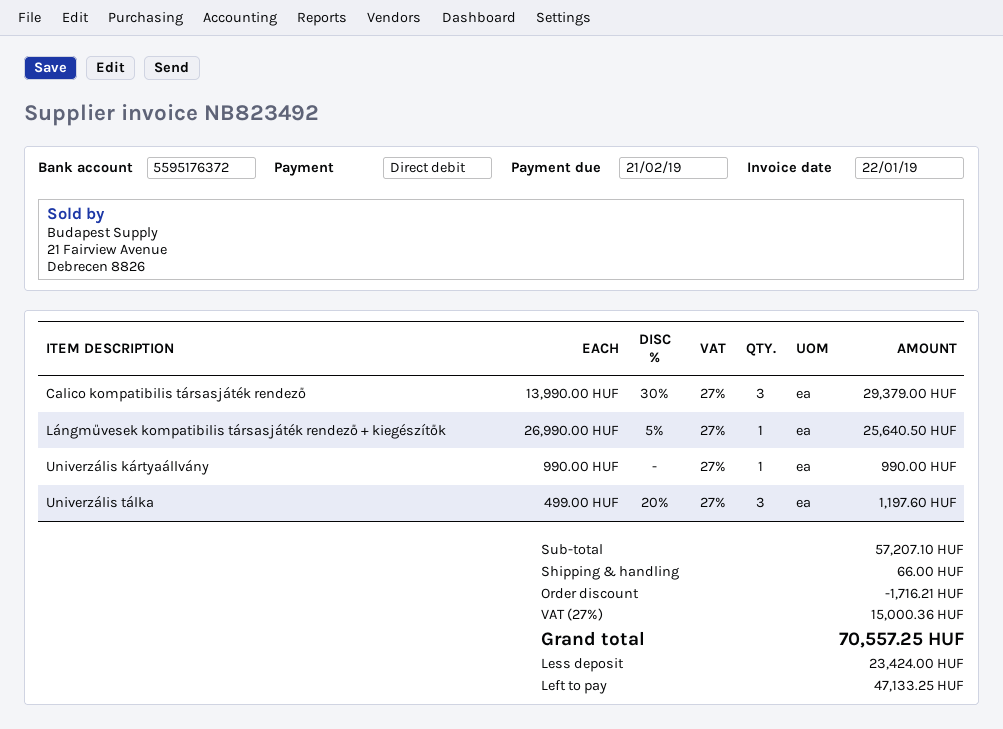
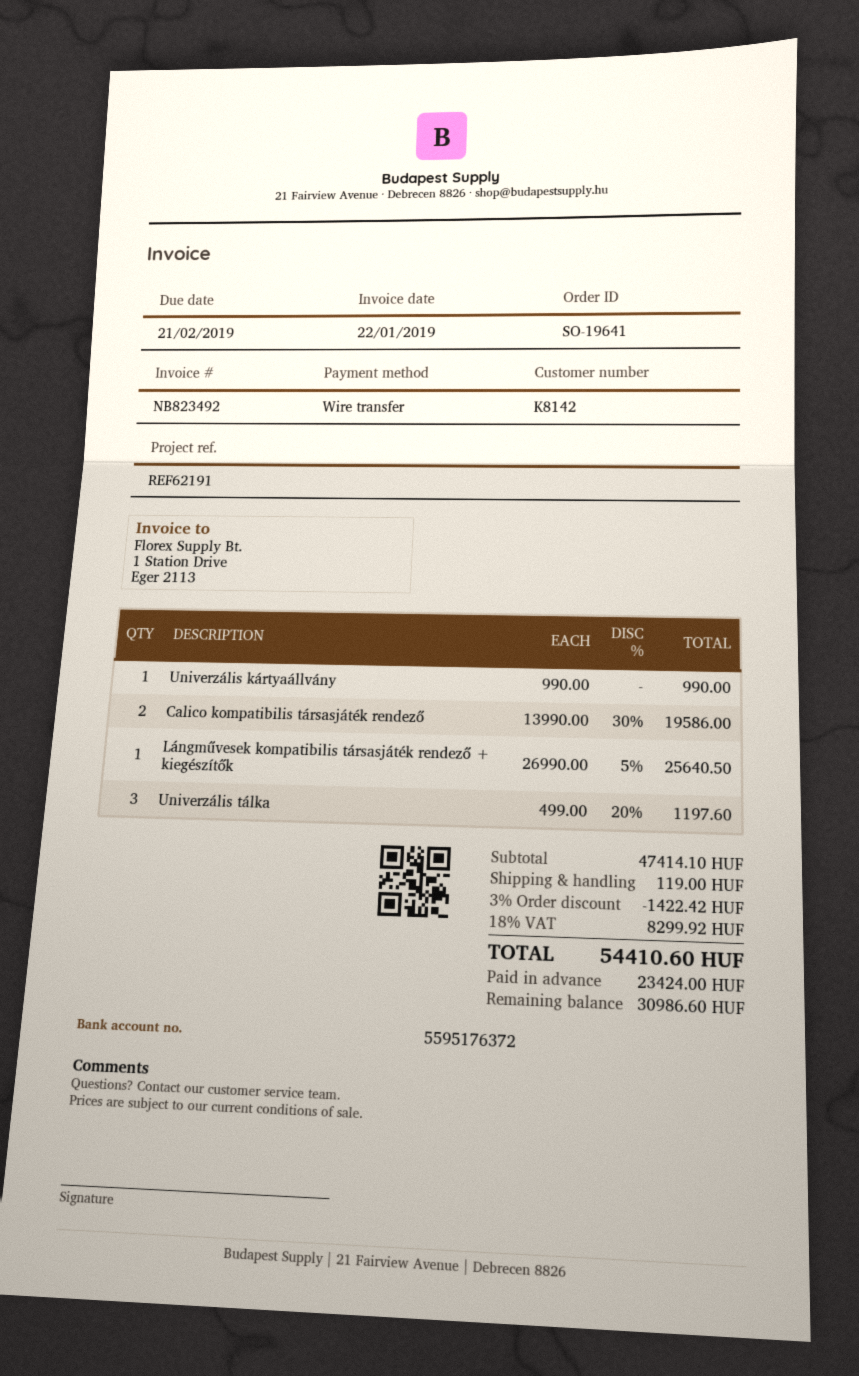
payment method: direct debit -> bank transfer
Calico kompatibilis társasjáték rendező: 3 x 13990.00 - 30% = 29379.00 -> 2 x 13990.00 - 30% = 19586.00
subtotal: 57207.10 -> 47414.10
discount: 1716.21 -> 1422.42
shipping: 66.00 -> 119.00
tax: 27% = 15000.36 -> 18% = 8299.92
total: 70557.25 -> 54410.60
balance: 47133.25 -> 30986.60

